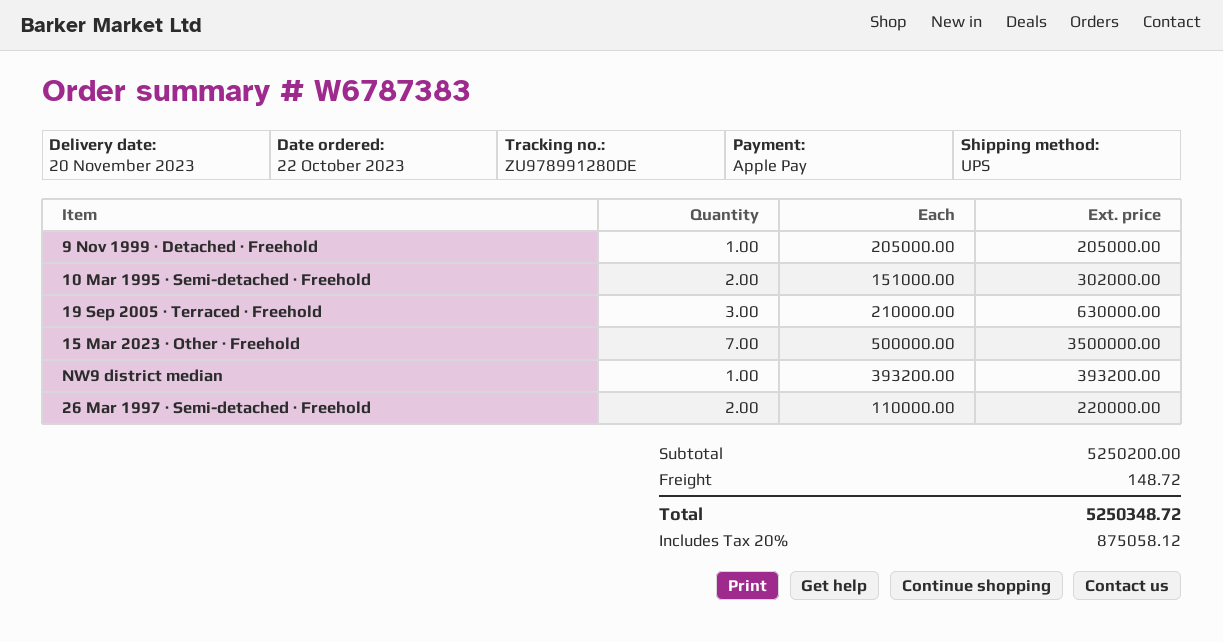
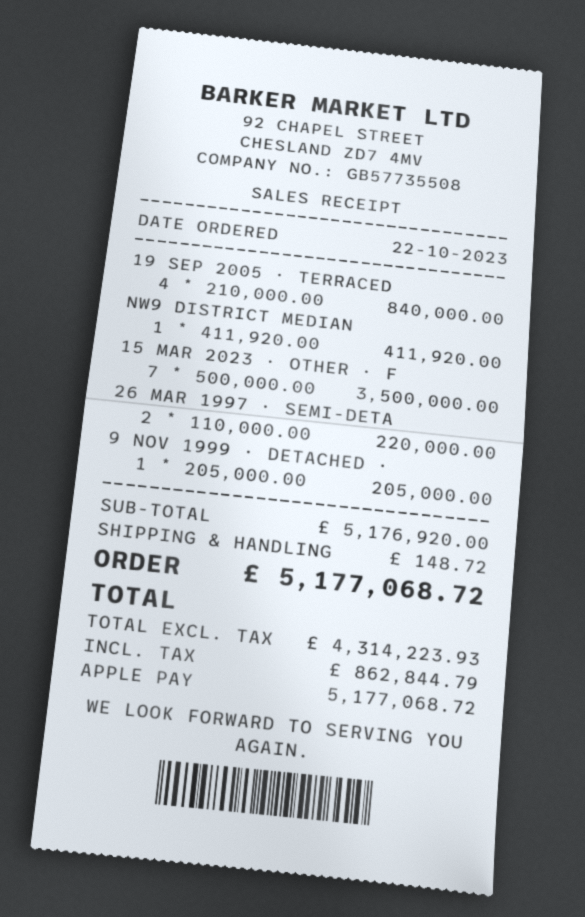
10 Mar 1995 · Semi-detached · Freehold: 2 x 151000.00 = 302000.00 -> none
19 Sep 2005 · Terraced · Freehold: 3 x 210000.00 = 630000.00 -> 4 x 210000.00 = 840000.00
NW9 district median: 1 x 393200.00 = 393200.00 -> 1 x 411920.00 = 411920.00
subtotal: 5250200.00 -> 5176920.00
tax: 875058.12 -> 862844.79
total: 5250348.72 -> 5177068.72

